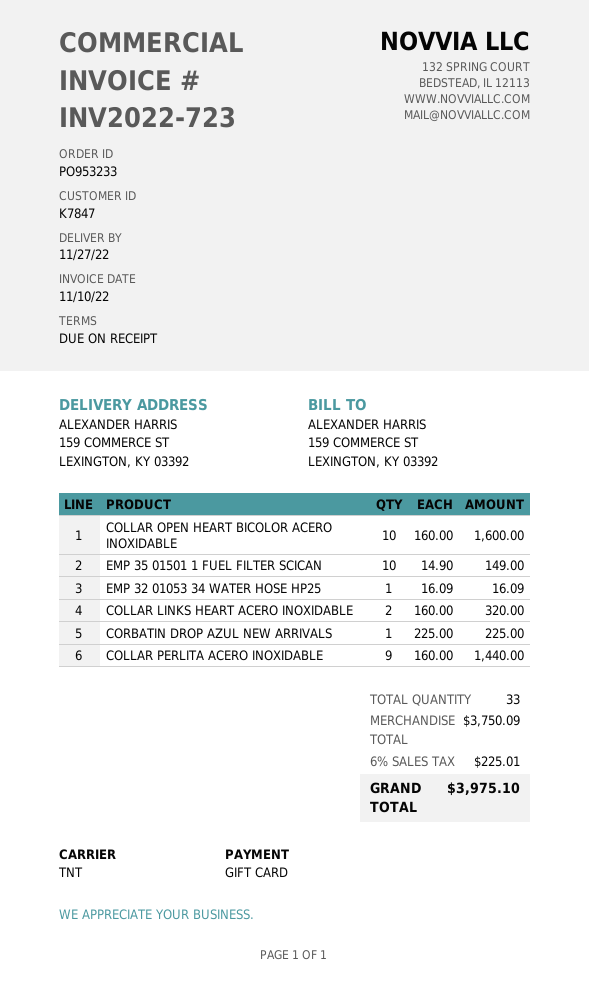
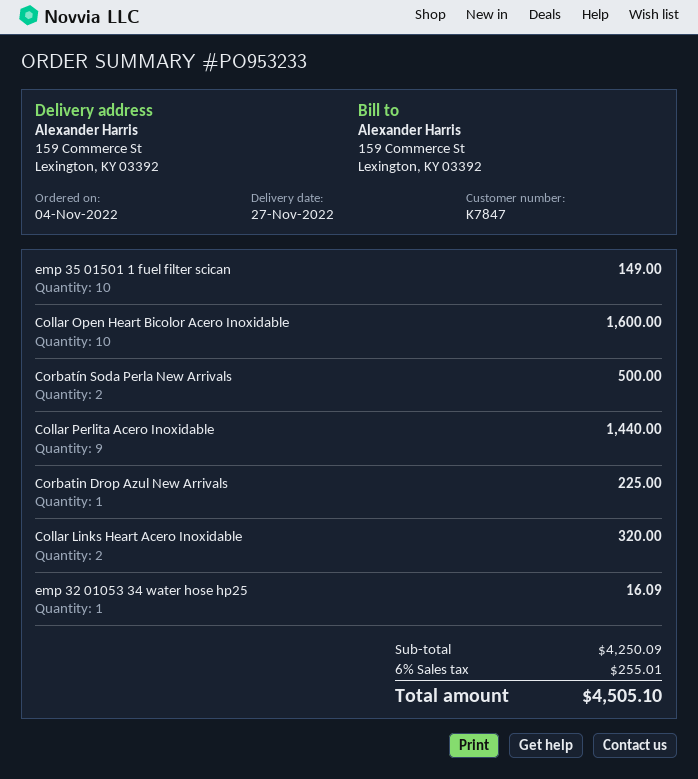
Corbatín Soda Perla New Arrivals: none -> 2 for 500.00
subtotal: 3750.09 -> 4250.09
tax: 6% = 225.01 -> 6% = 255.01
total: 3975.10 -> 4505.10

